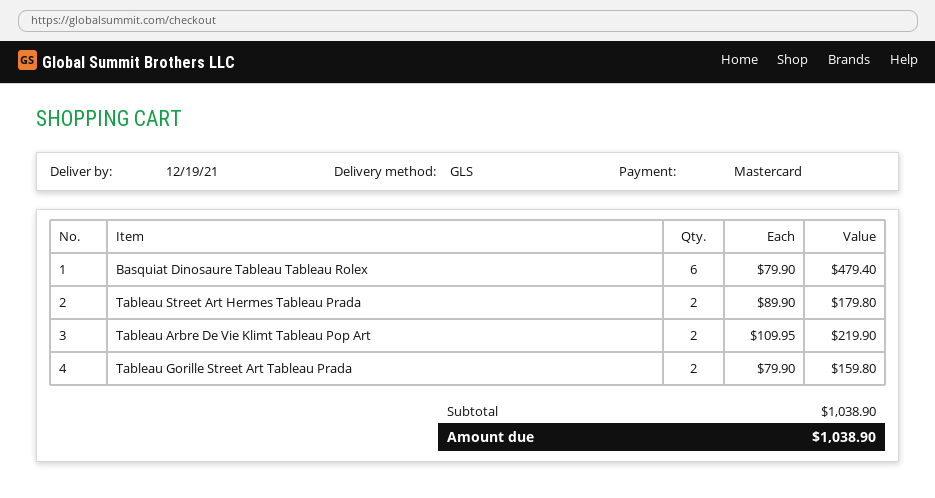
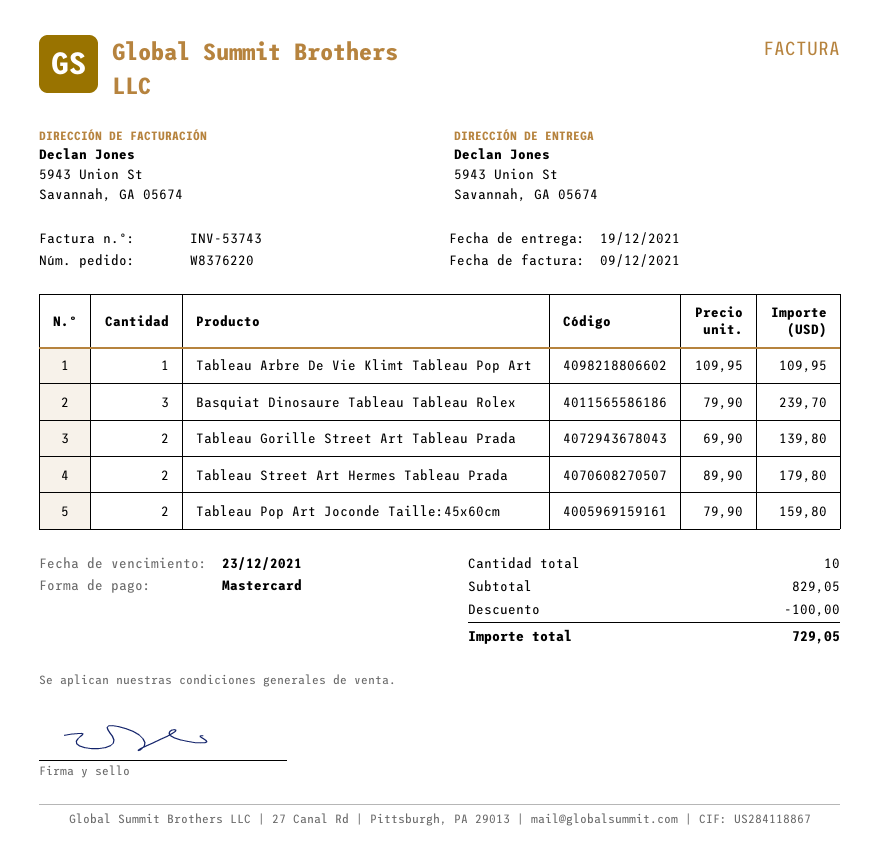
Basquiat Dinosaure Tableau Tableau Rolex: 6 x 79.90 = 479.40 -> 3 x 79.90 = 239.70
Tableau Arbre De Vie Klimt Tableau Pop Art: 2 x 109.95 = 219.90 -> 1 x 109.95 = 109.95
Tableau Gorille Street Art Tableau Prada: 2 x 79.90 = 159.80 -> 2 x 69.90 = 139.80
Tableau Pop Art Joconde Taille:45x60cm: none -> 2 x 79.90 = 159.80
subtotal: 1038.90 -> 829.05
discount: none -> 100.00
total: 1038.90 -> 729.05

